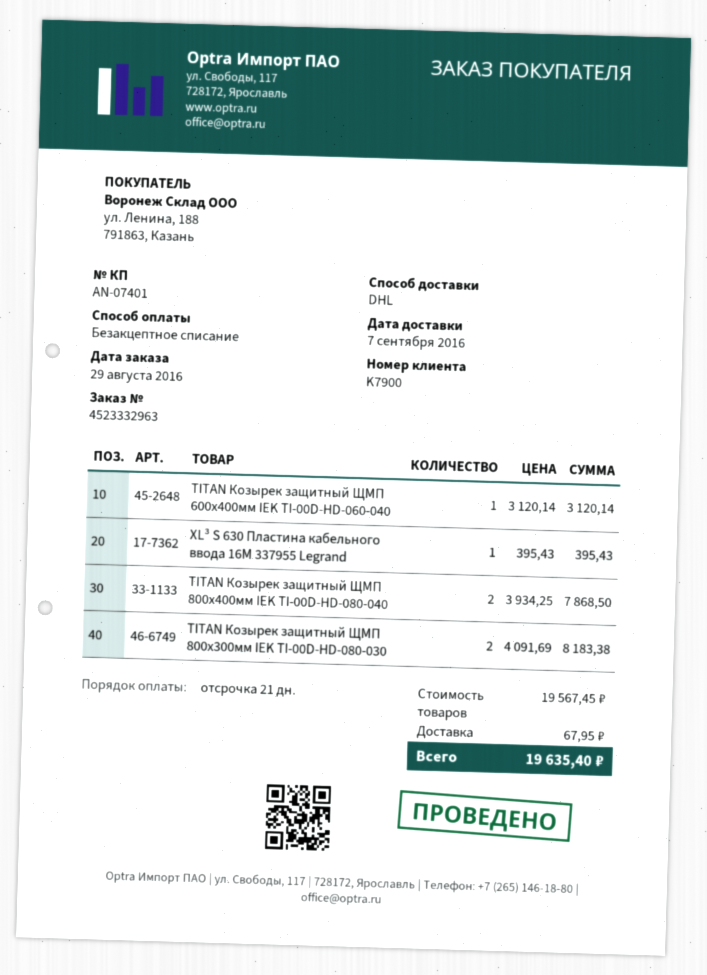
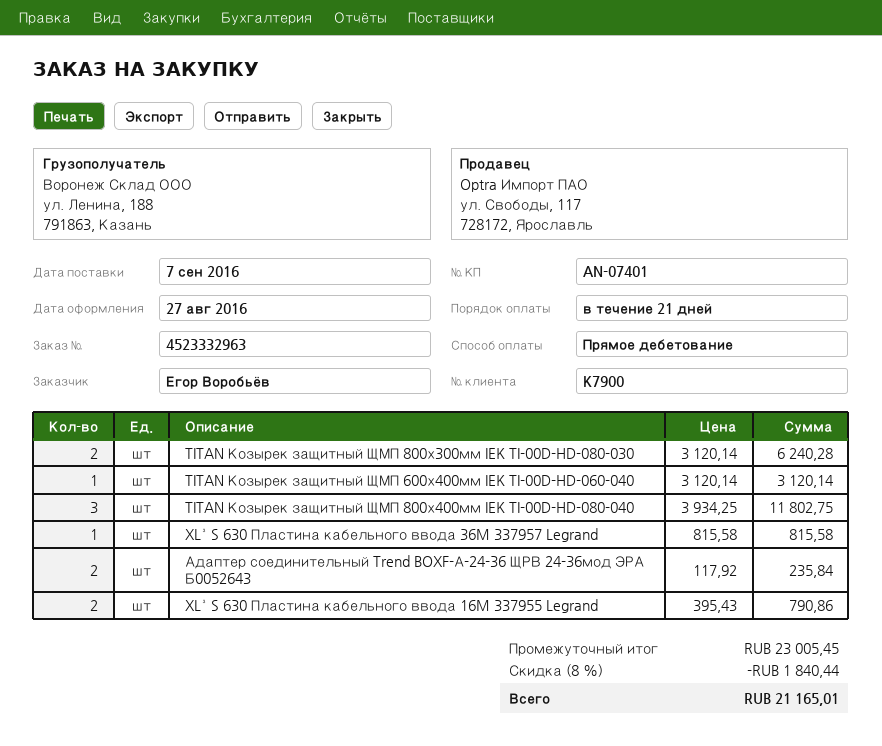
order date: 2016-08-29 -> 2016-08-27
XL³ S 630 Пластина кабельного ввода 16M 337955 Legrand: 1 x 395.43 = 395.43 -> 2 x 395.43 = 790.86
TITAN Козырек защитный ЩМП 800х400мм IEK TI-00D-HD-080-040: 2 x 3934.25 = 7868.50 -> 3 x 3934.25 = 11802.75
TITAN Козырек защитный ЩМП 800х300мм IEK TI-00D-HD-080-030: 2 x 4091.69 = 8183.38 -> 2 x 3120.14 = 6240.28
XL³ S 630 Пластина кабельного ввода 36M 337957 Legrand: none -> 1 x 815.58 = 815.58
Адаптер соединительный Trend BOXF-А-24-36 ЩРВ 24-36мод ЭРА Б0052643: none -> 2 x 117.92 = 235.84
subtotal: 19567.45 -> 23005.45
discount: none -> 8% = 1840.44
shipping: 67.95 -> none
total: 19635.40 -> 21165.01

